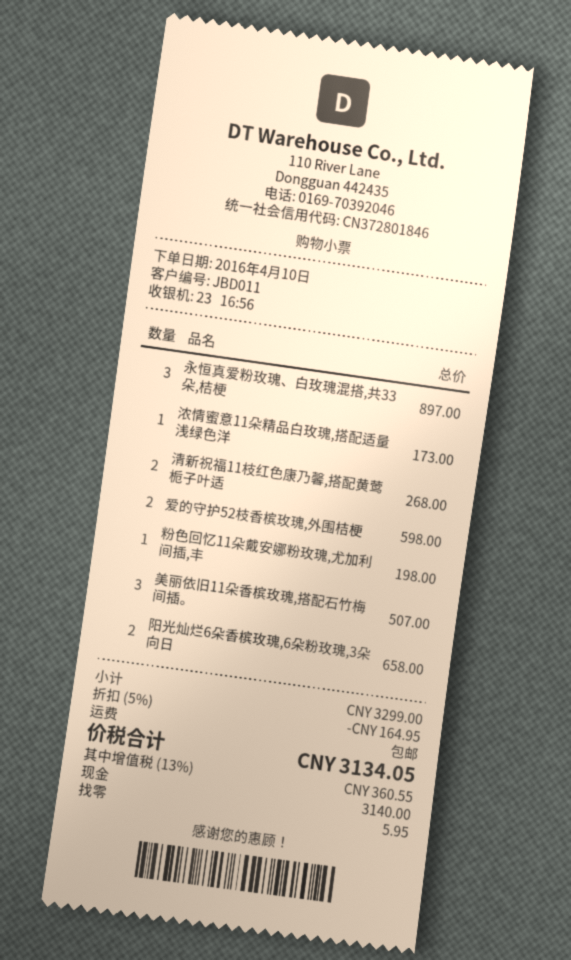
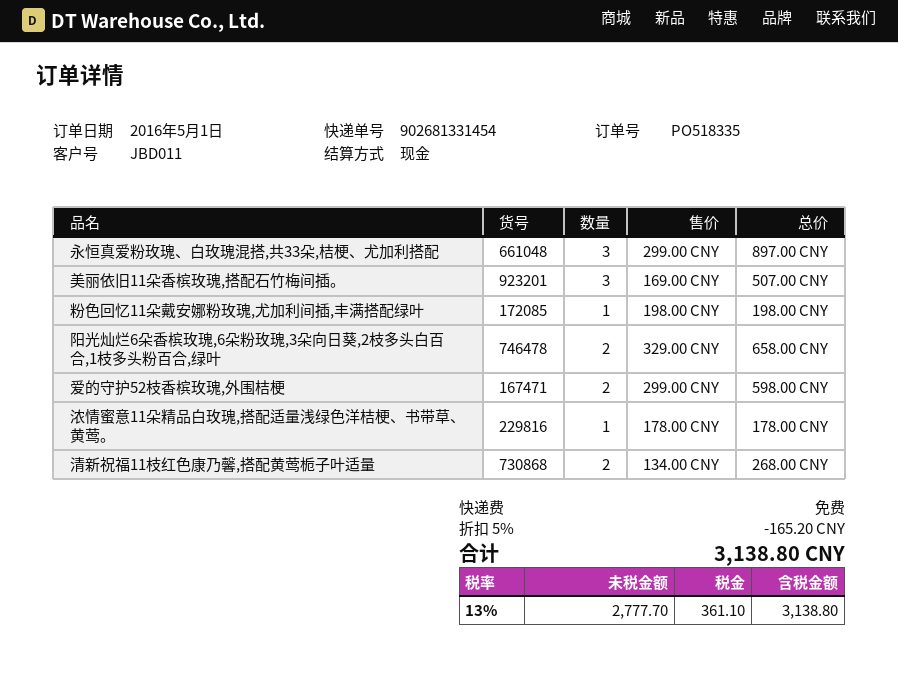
order date: 2016-04-10 -> 2016-05-01
浓情蜜意11朵精品白玫瑰,搭配适量浅绿色洋: 1 for 173.00 -> 1 for 178.00
discount: 5% = 164.95 -> 5% = 165.20
tax: 13% = 360.55 -> 13% = 361.10
total: 3134.05 -> 3138.80

